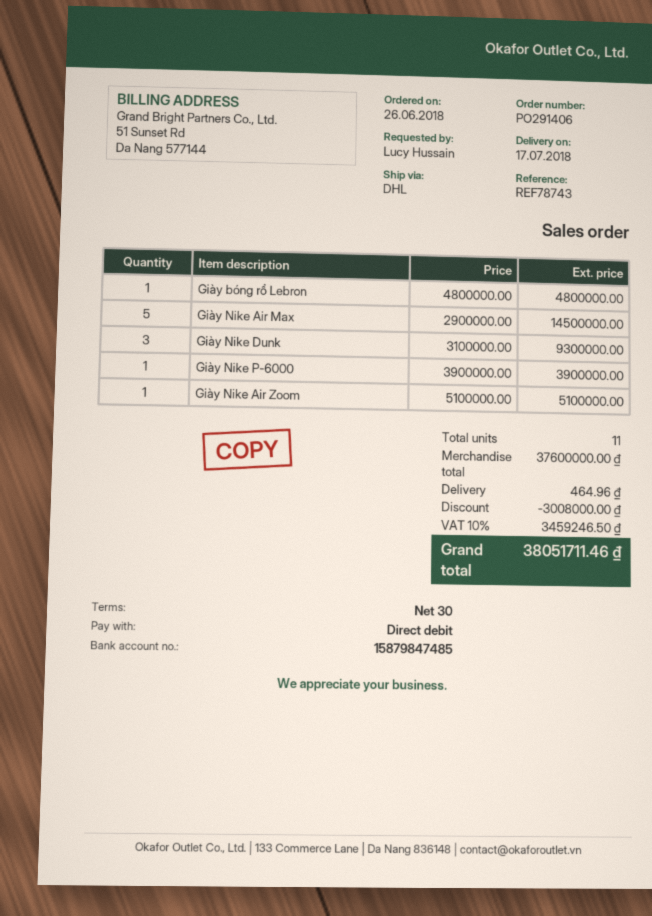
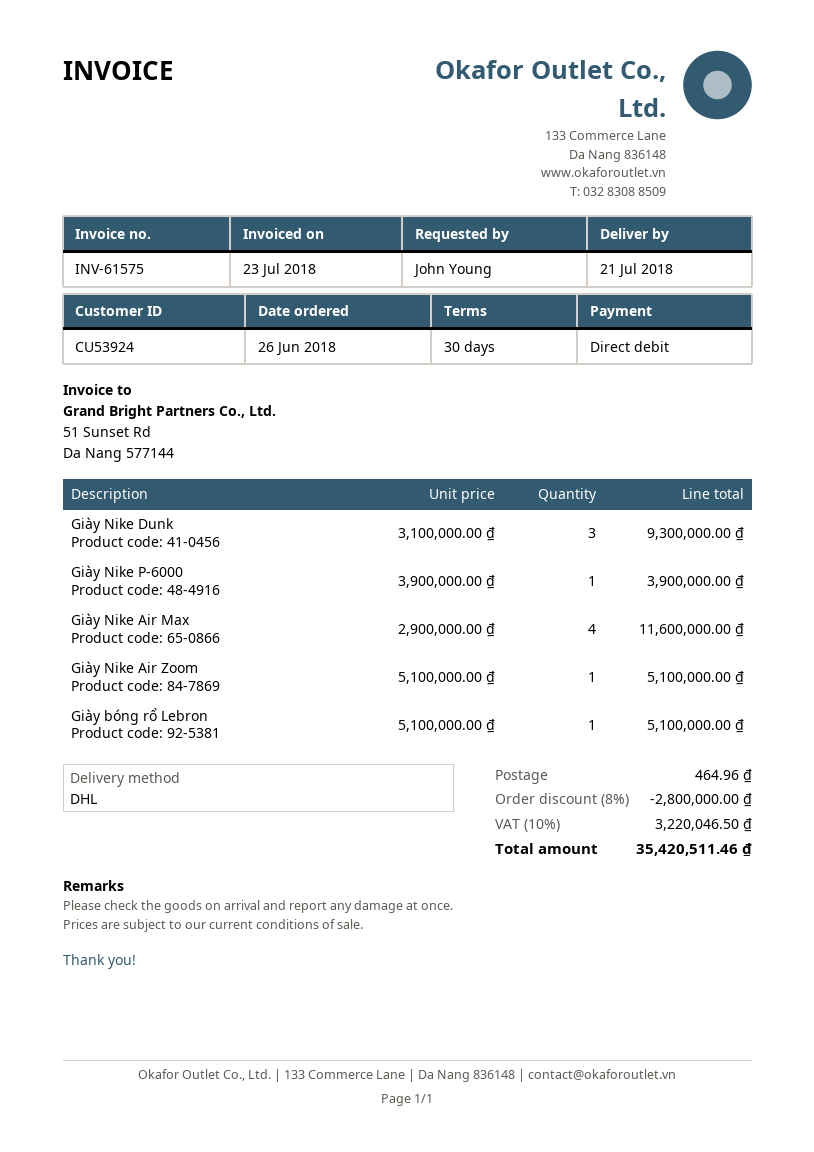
delivery date: 2018-07-17 -> 2018-07-21
ordered by: Lucy Hussain -> John Young
Giày bóng rổ Lebron: 1 x 4800000.00 = 4800000.00 -> 1 x 5100000.00 = 5100000.00
Giày Nike Air Max: 5 x 2900000.00 = 14500000.00 -> 4 x 2900000.00 = 11600000.00
discount: 3008000.00 -> 2800000.00
tax: 10% = 3459246.50 -> 10% = 3220046.50
total: 38051711.46 -> 35420511.46

